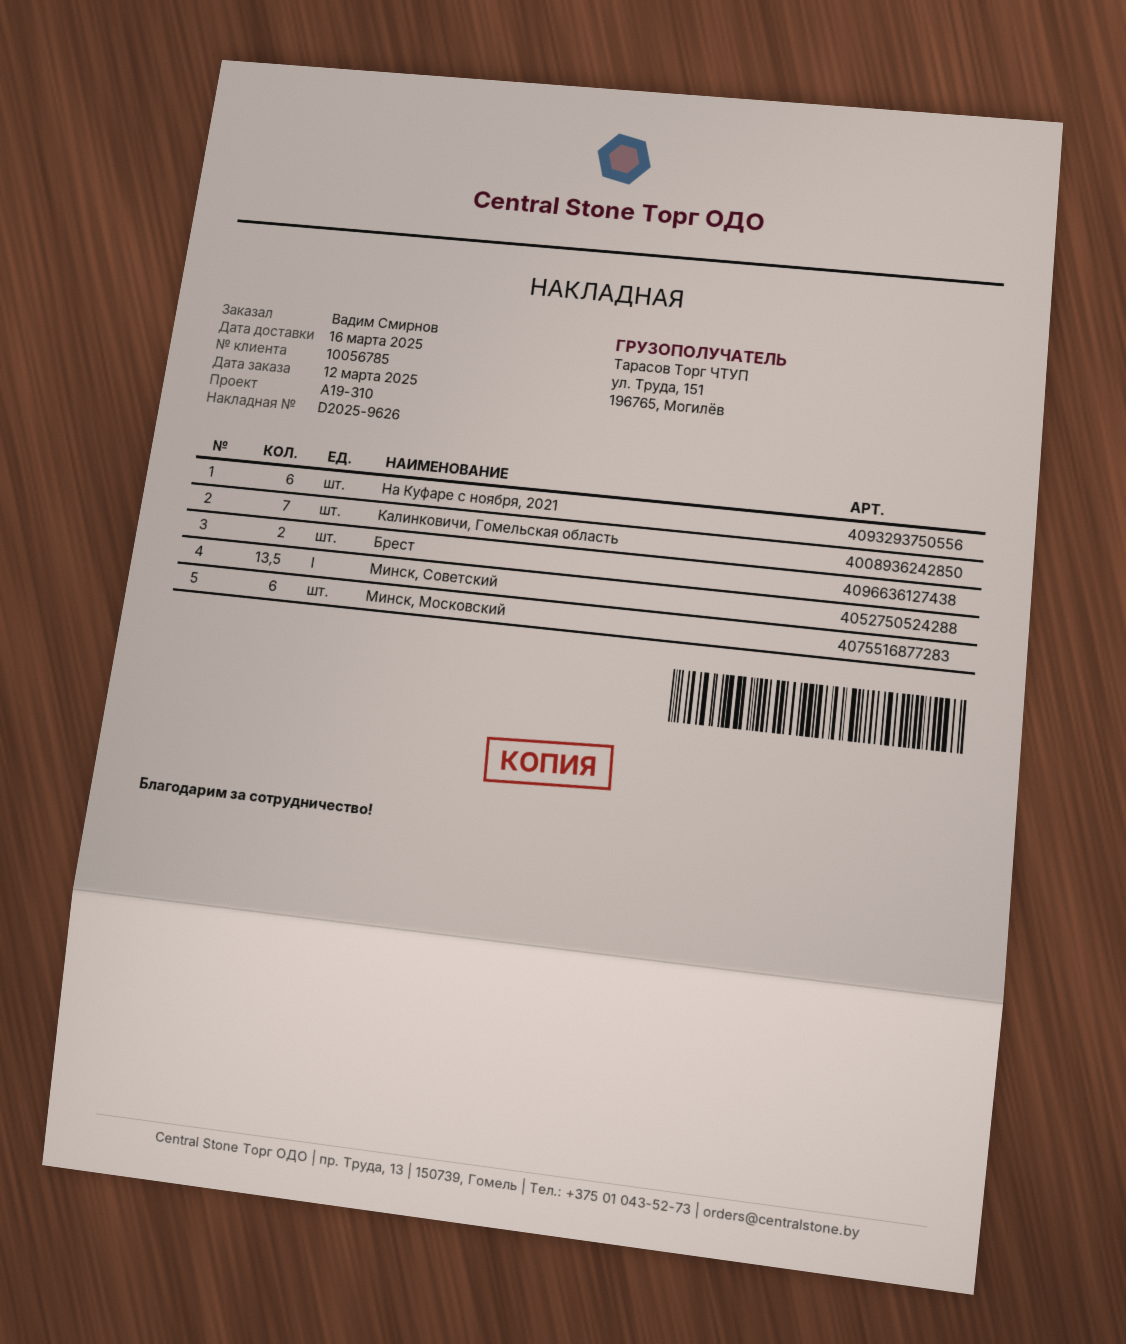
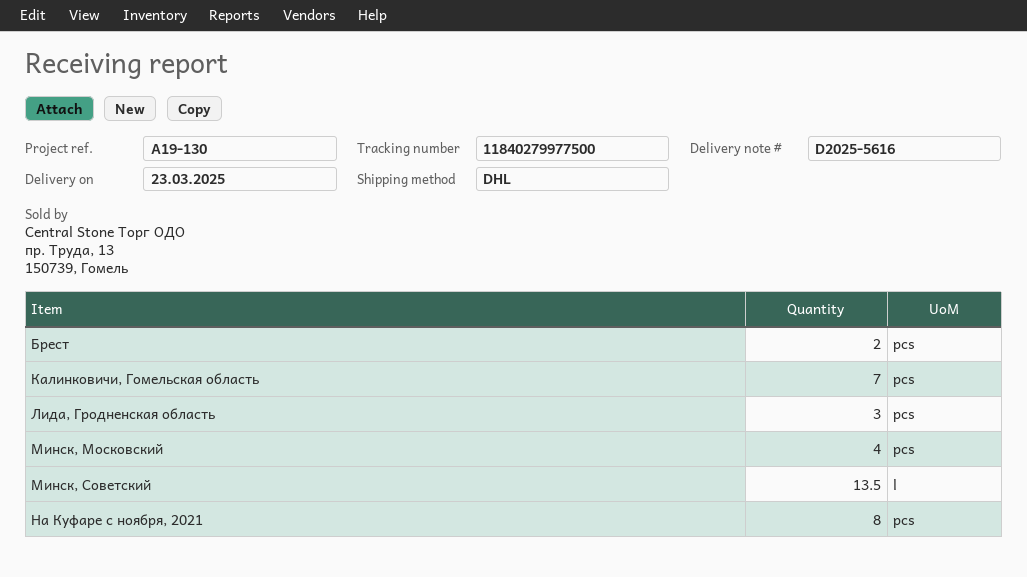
delivery note number: D2025-9626 -> D2025-5616
delivery date: 2025-03-16 -> 2025-03-23
reference: A19-310 -> A19-130
На Куфаре с ноября, 2021: 6 -> 8
Минск, Московский: 6 -> 4
Лида, Гродненская область: none -> 3

